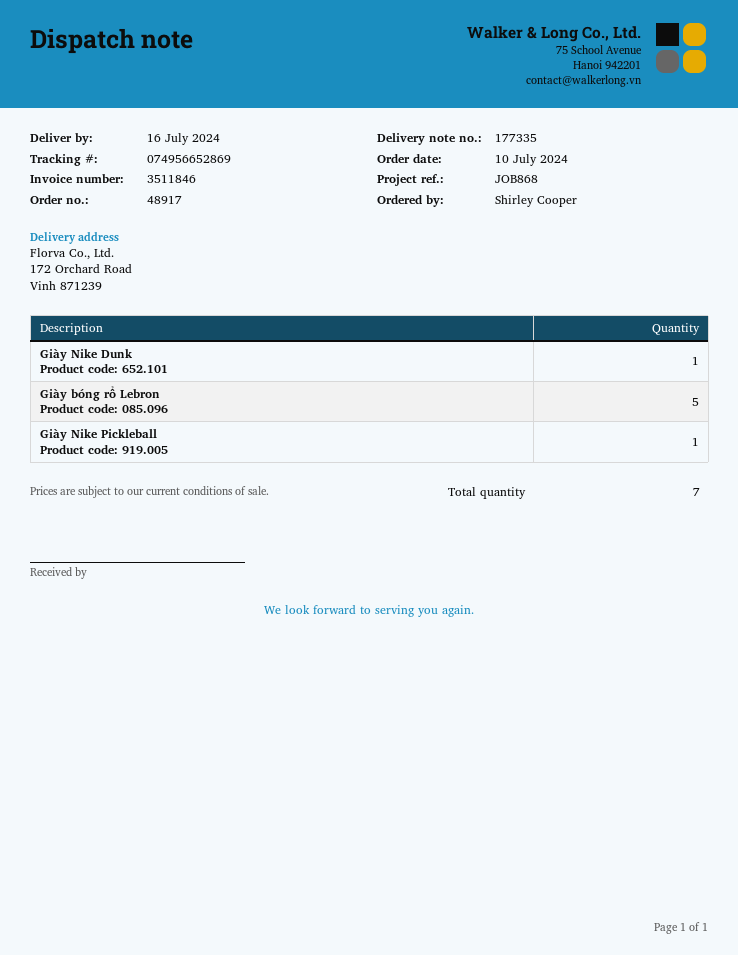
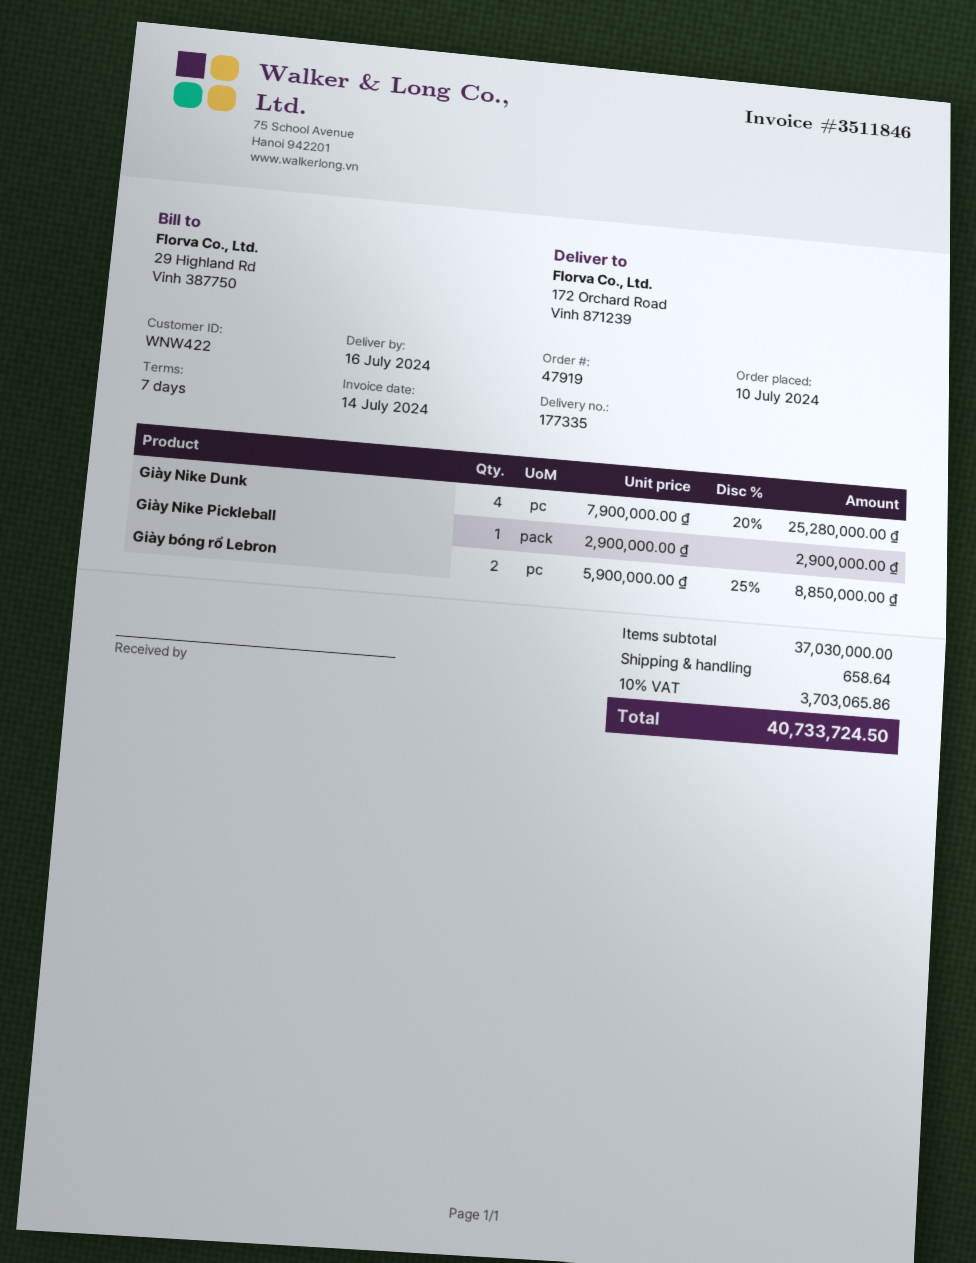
order number: 48917 -> 47919
Giày Nike Dunk: 1 -> 4
Giày bóng rổ Lebron: 5 -> 2

